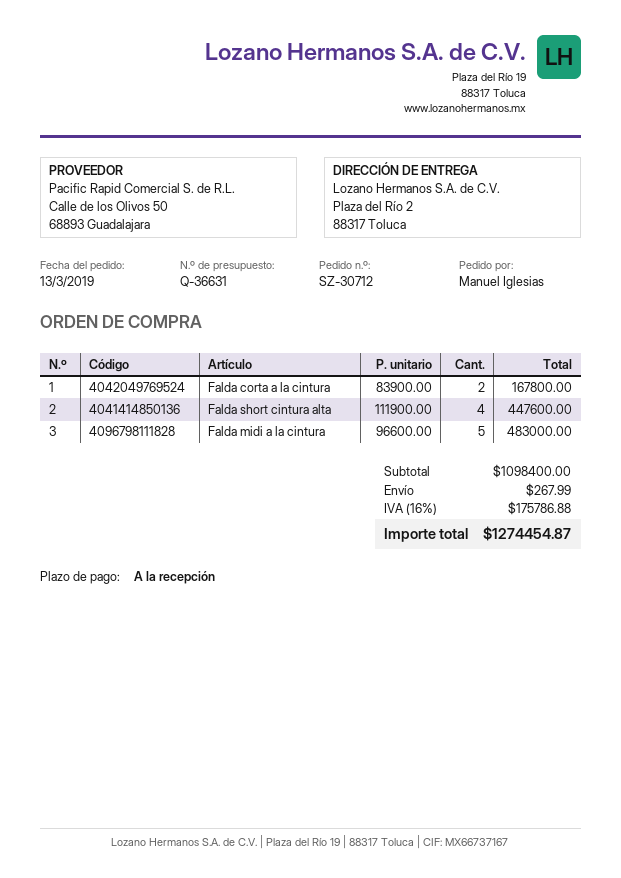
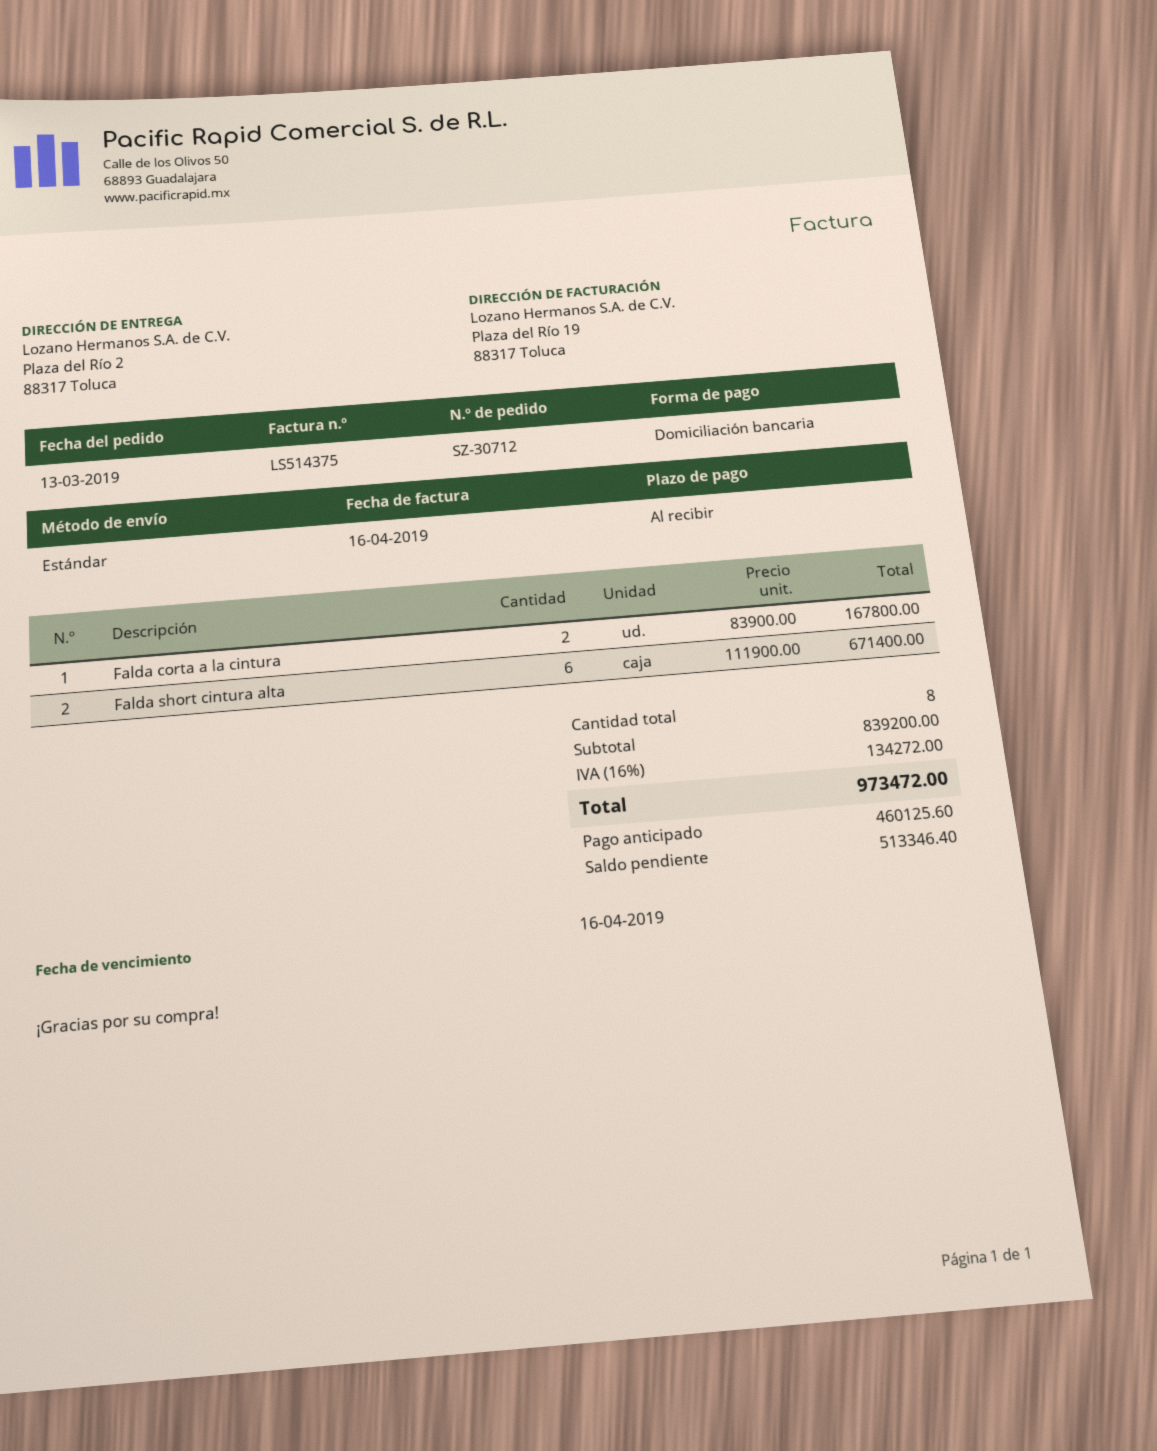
Falda short cintura alta: 4 x 111900.00 = 447600.00 -> 6 x 111900.00 = 671400.00
Falda midi a la cintura: 5 x 96600.00 = 483000.00 -> none
subtotal: 1098400.00 -> 839200.00
shipping: 267.99 -> none
tax: 16% = 175786.88 -> 16% = 134272.00
total: 1274454.87 -> 973472.00

